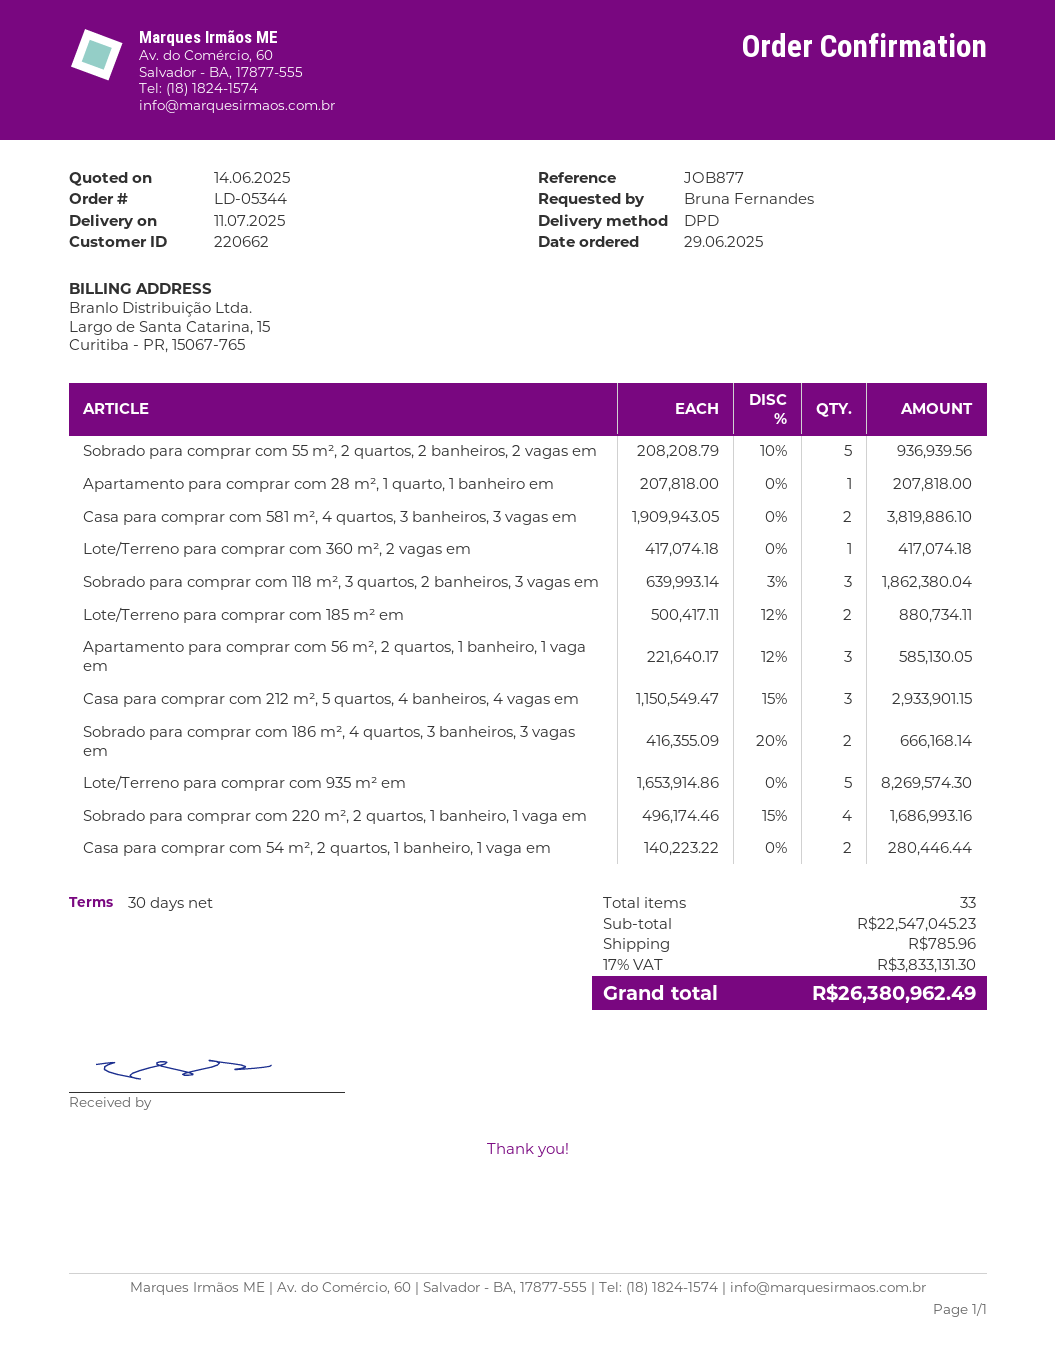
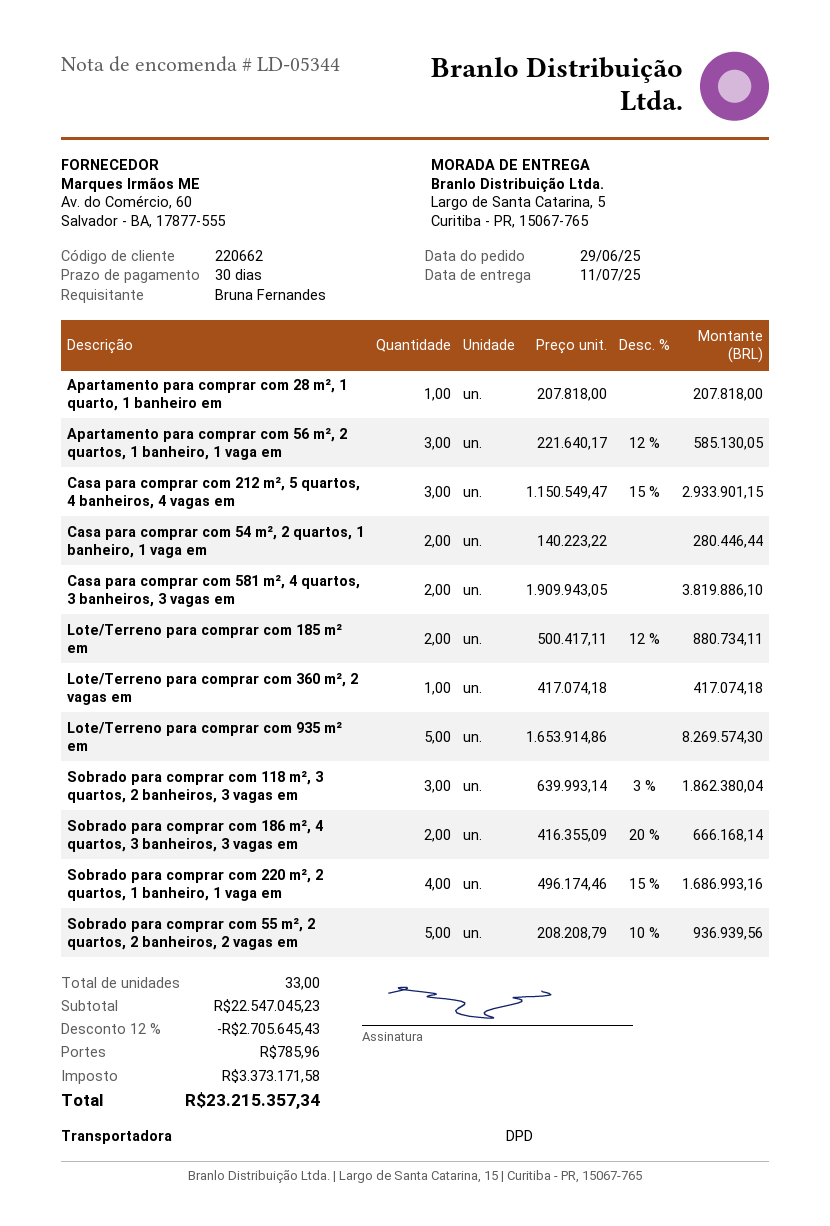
discount: none -> 12% = 2705645.43
tax: 3833131.30 -> 3373171.58
total: 26380962.49 -> 23215357.34

